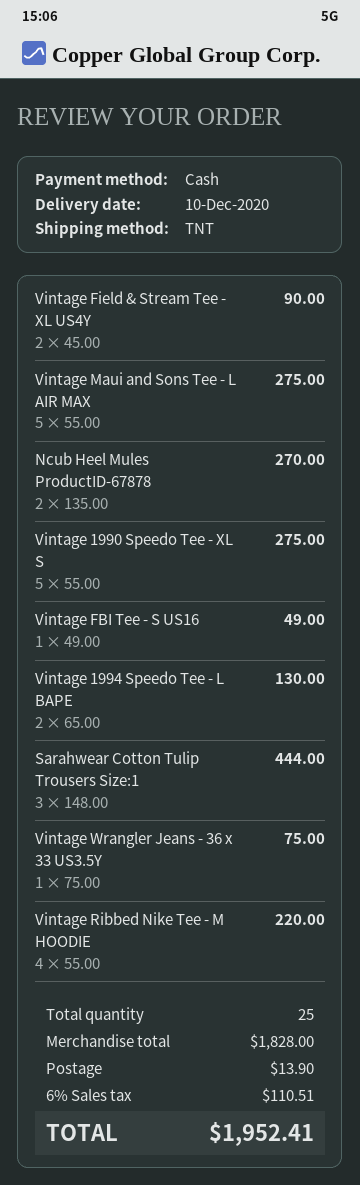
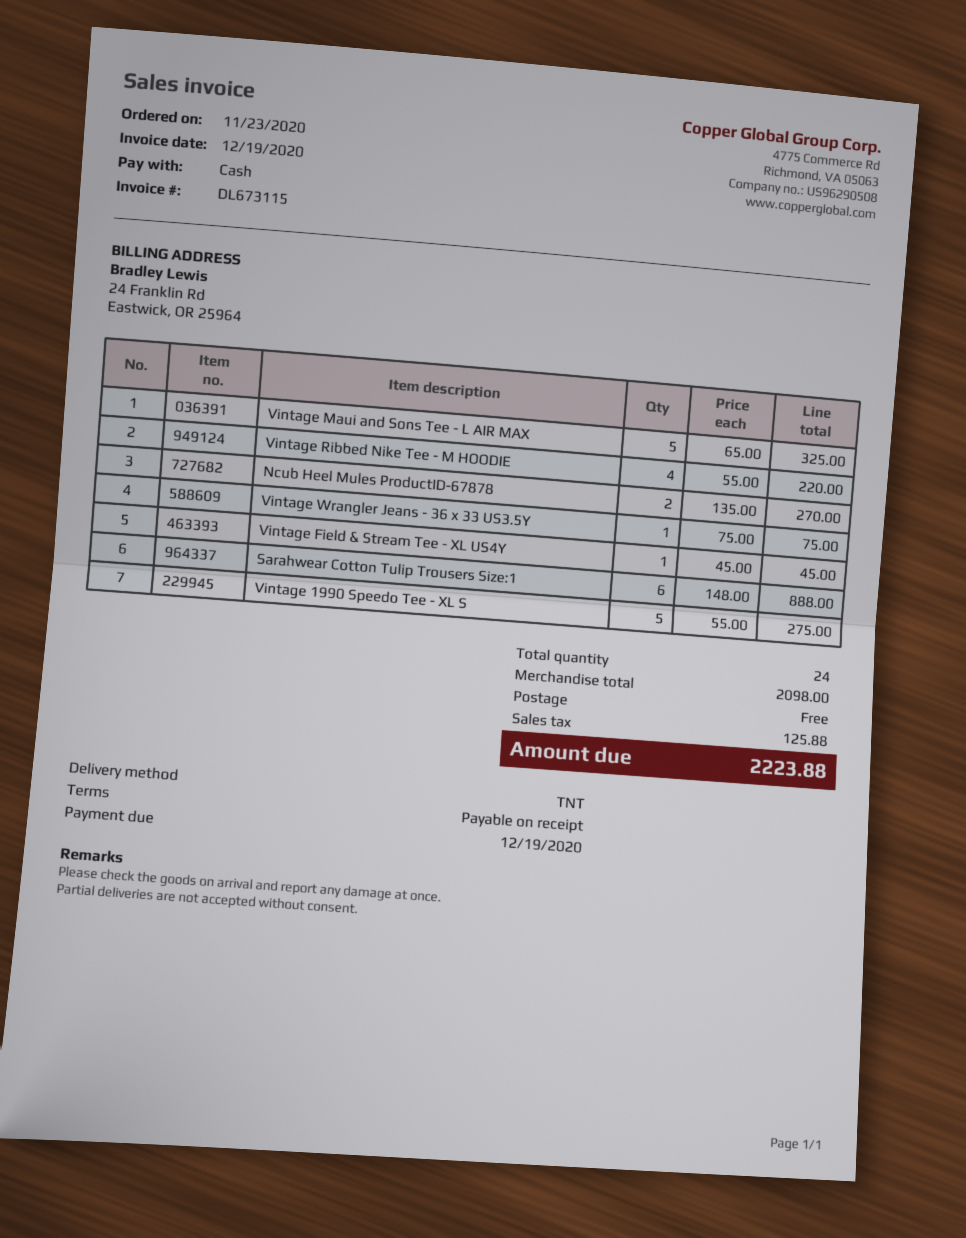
Vintage Field & Stream Tee - XL US4Y: 2 x 45.00 = 90.00 -> 1 x 45.00 = 45.00
Vintage Maui and Sons Tee - L AIR MAX: 5 x 55.00 = 275.00 -> 5 x 65.00 = 325.00
Vintage FBI Tee - S US16: 1 x 49.00 = 49.00 -> none
Vintage 1994 Speedo Tee - L BAPE: 2 x 65.00 = 130.00 -> none
Sarahwear Cotton Tulip Trousers Size:1: 3 x 148.00 = 444.00 -> 6 x 148.00 = 888.00
total quantity: 25 -> 24
subtotal: 1828.00 -> 2098.00
shipping: 13.90 -> 0.00
tax: 110.51 -> 125.88
total: 1952.41 -> 2223.88

